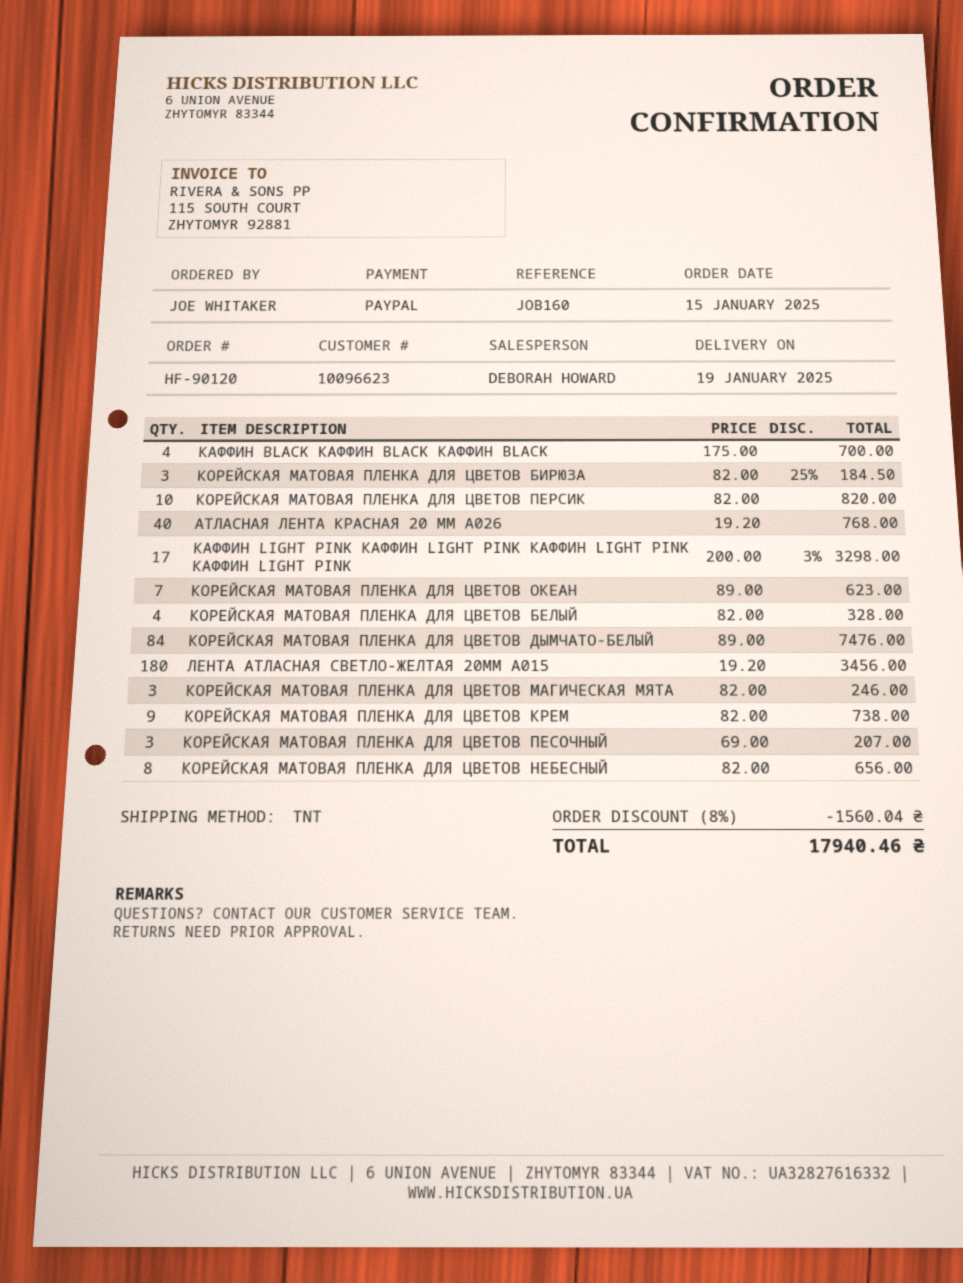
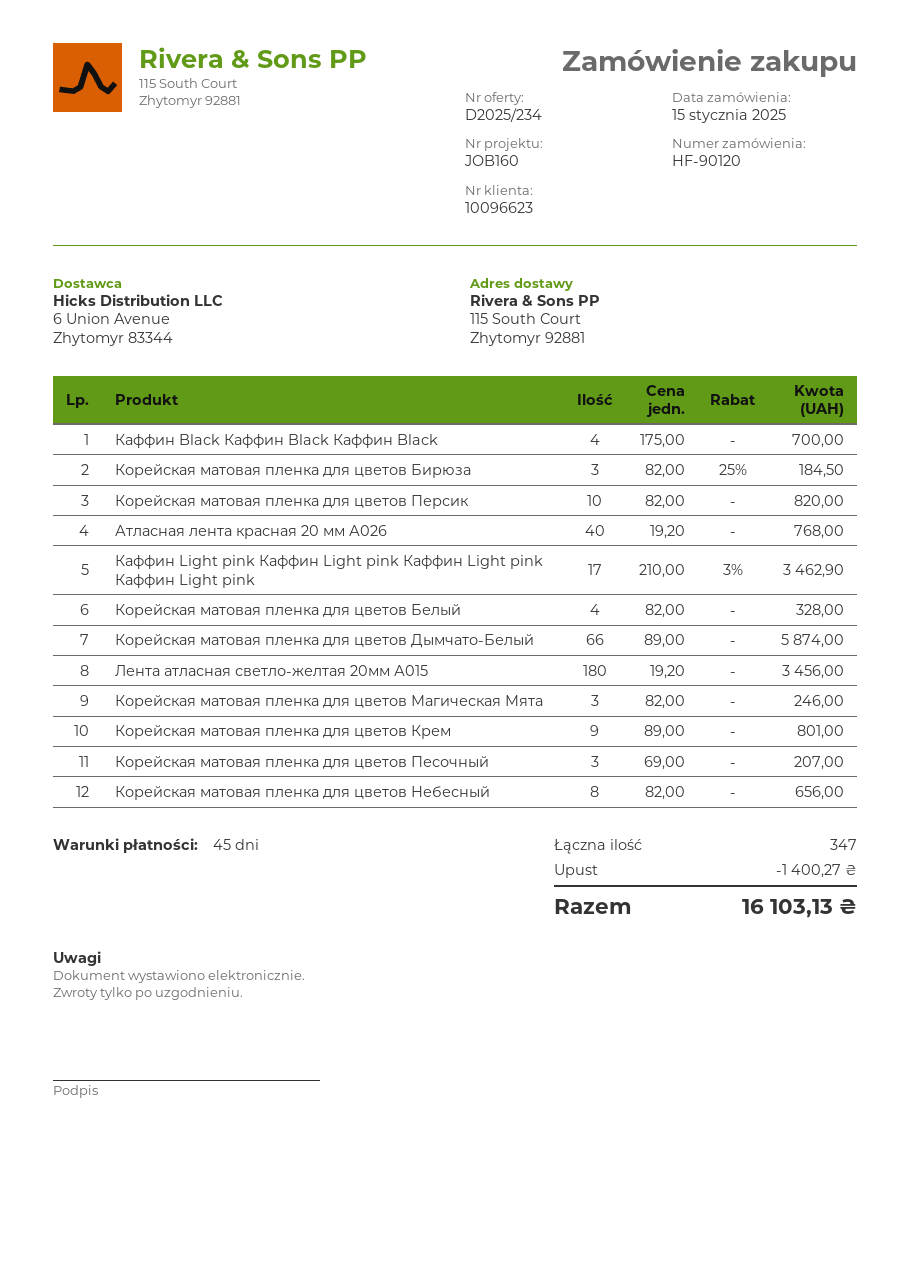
КАФФИН LIGHT PINK КАФФИН LIGHT PINK КАФФИН LIGHT PINK КАФФИН LIGHT PINK: 17 x 200.00 - 3% = 3298.00 -> 17 x 210.00 - 3% = 3462.90
КОРЕЙСКАЯ МАТОВАЯ ПЛЕНКА ДЛЯ ЦВЕТОВ ОКЕАН: 7 x 89.00 = 623.00 -> none
КОРЕЙСКАЯ МАТОВАЯ ПЛЕНКА ДЛЯ ЦВЕТОВ ДЫМЧАТО-БЕЛЫЙ: 84 x 89.00 = 7476.00 -> 66 x 89.00 = 5874.00
КОРЕЙСКАЯ МАТОВАЯ ПЛЕНКА ДЛЯ ЦВЕТОВ КРЕМ: 9 x 82.00 = 738.00 -> 9 x 89.00 = 801.00
discount: 1560.04 -> 1400.27
total: 17940.46 -> 16103.13

